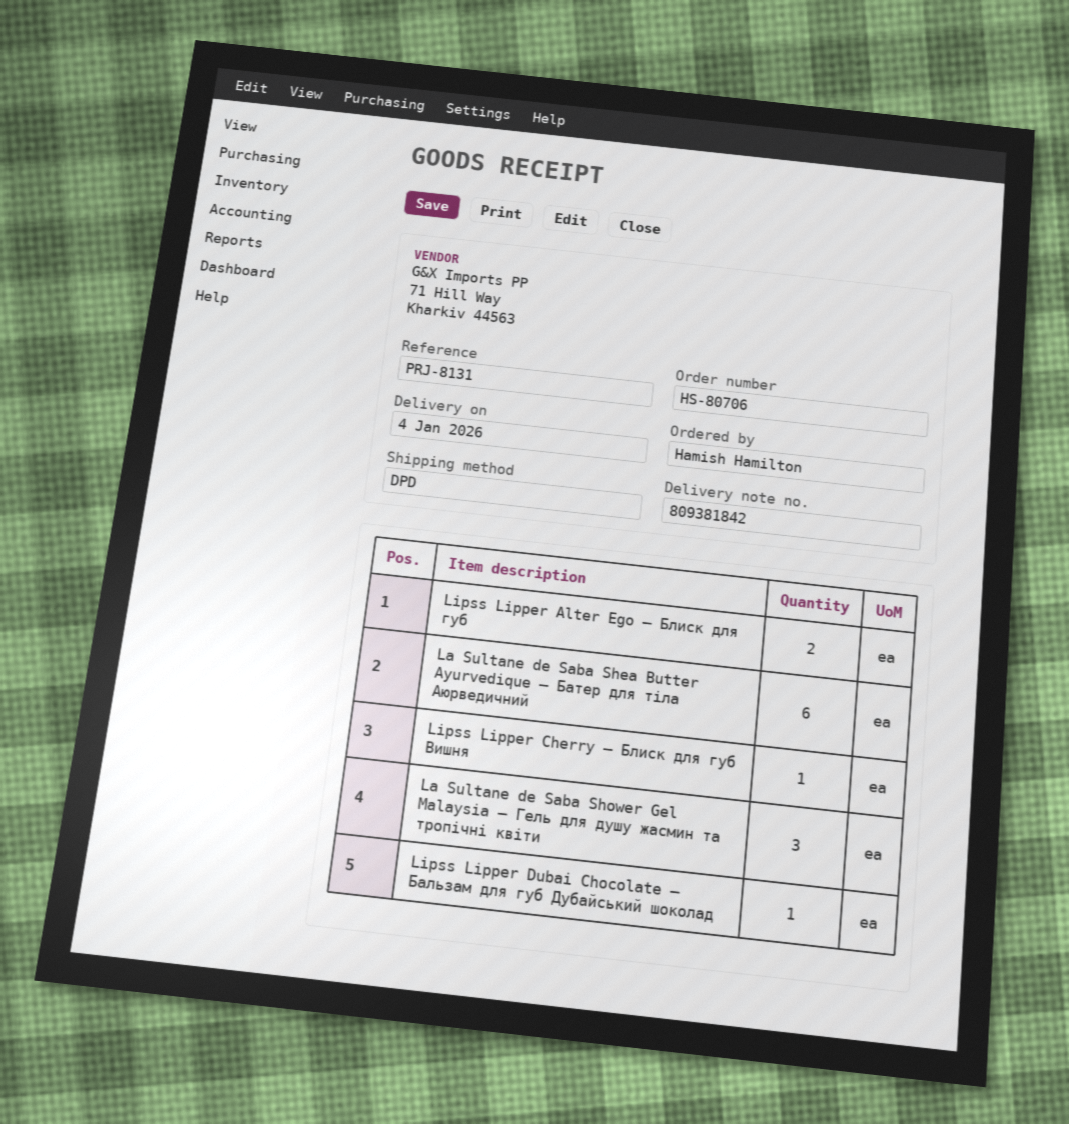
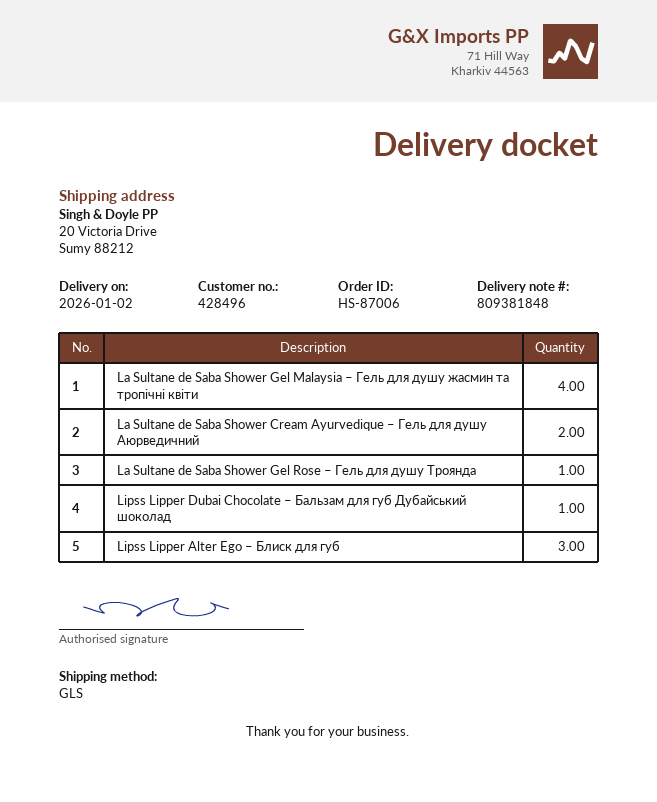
order number: HS-80706 -> HS-87006
delivery note number: 809381842 -> 809381848
delivery date: 2026-01-04 -> 2026-01-02
shipping method: DPD -> GLS
Lipss Lipper Alter Ego – Блиск для губ: 2 -> 3
La Sultane de Saba Shea Butter Ayurvedique – Батер для тіла Аюрведичний: 6 -> none
Lipss Lipper Cherry – Блиск для губ Вишня: 1 -> none
La Sultane de Saba Shower Gel Malaysia – Гель для душу жасмин та тропічні квіти: 3 -> 4
La Sultane de Saba Shower Cream Ayurvedique – Гель для душу Аюрведичний: none -> 2
La Sultane de Saba Shower Gel Rose – Гель для душу Троянда: none -> 1

